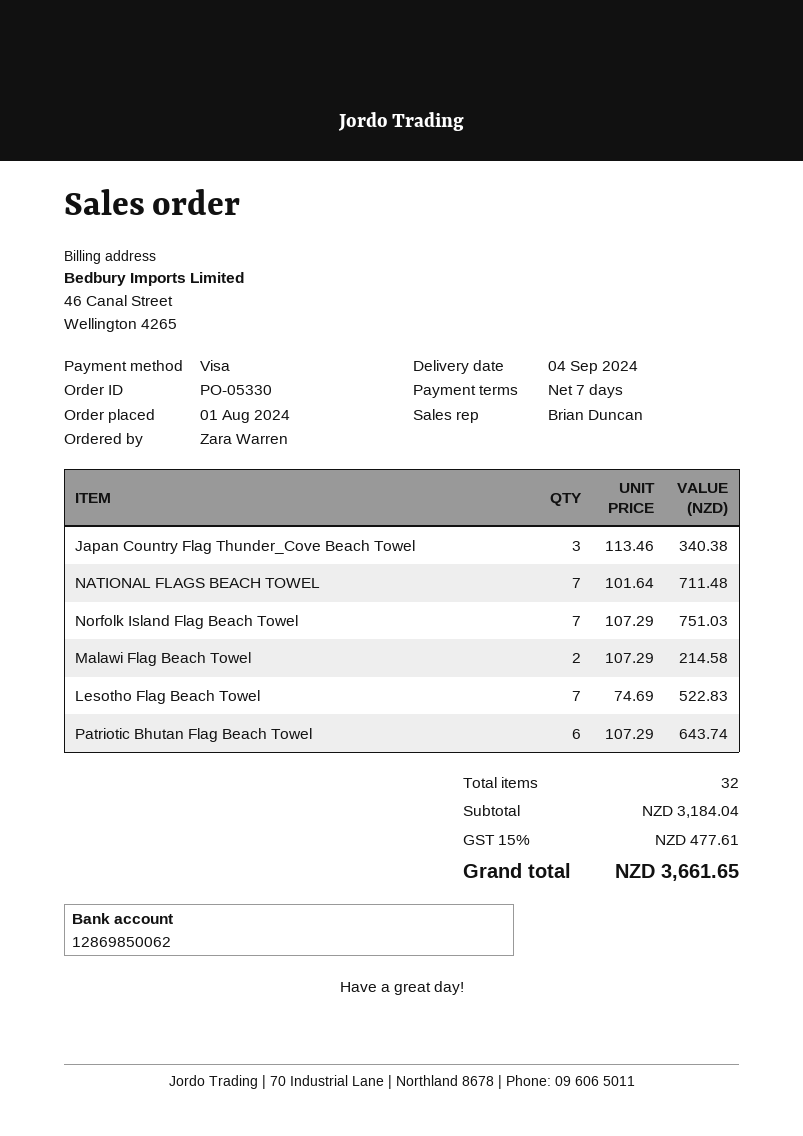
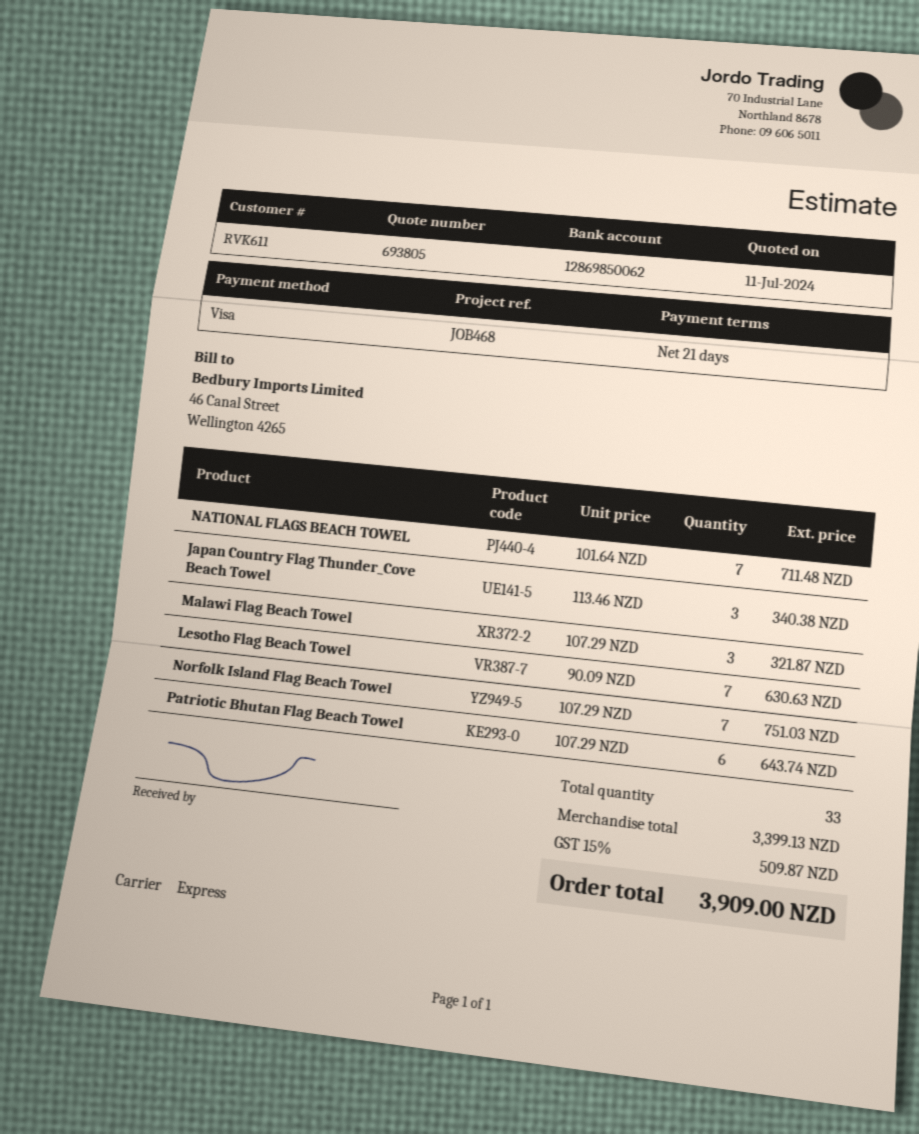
payment terms: 7 days -> 21 days
Malawi Flag Beach Towel: 2 x 107.29 = 214.58 -> 3 x 107.29 = 321.87
Lesotho Flag Beach Towel: 7 x 74.69 = 522.83 -> 7 x 90.09 = 630.63
total quantity: 32 -> 33
subtotal: 3184.04 -> 3399.13
tax: 15% = 477.61 -> 15% = 509.87
total: 3661.65 -> 3909.00

